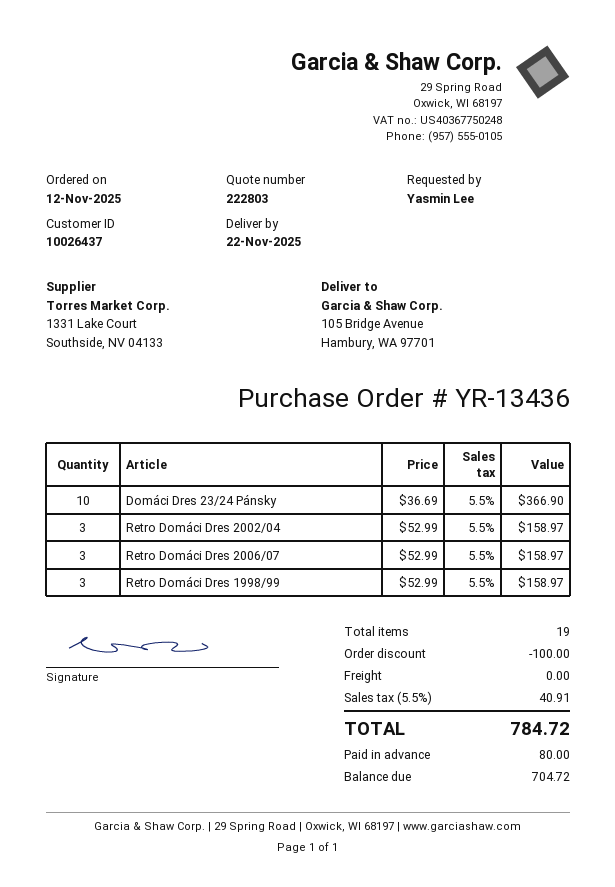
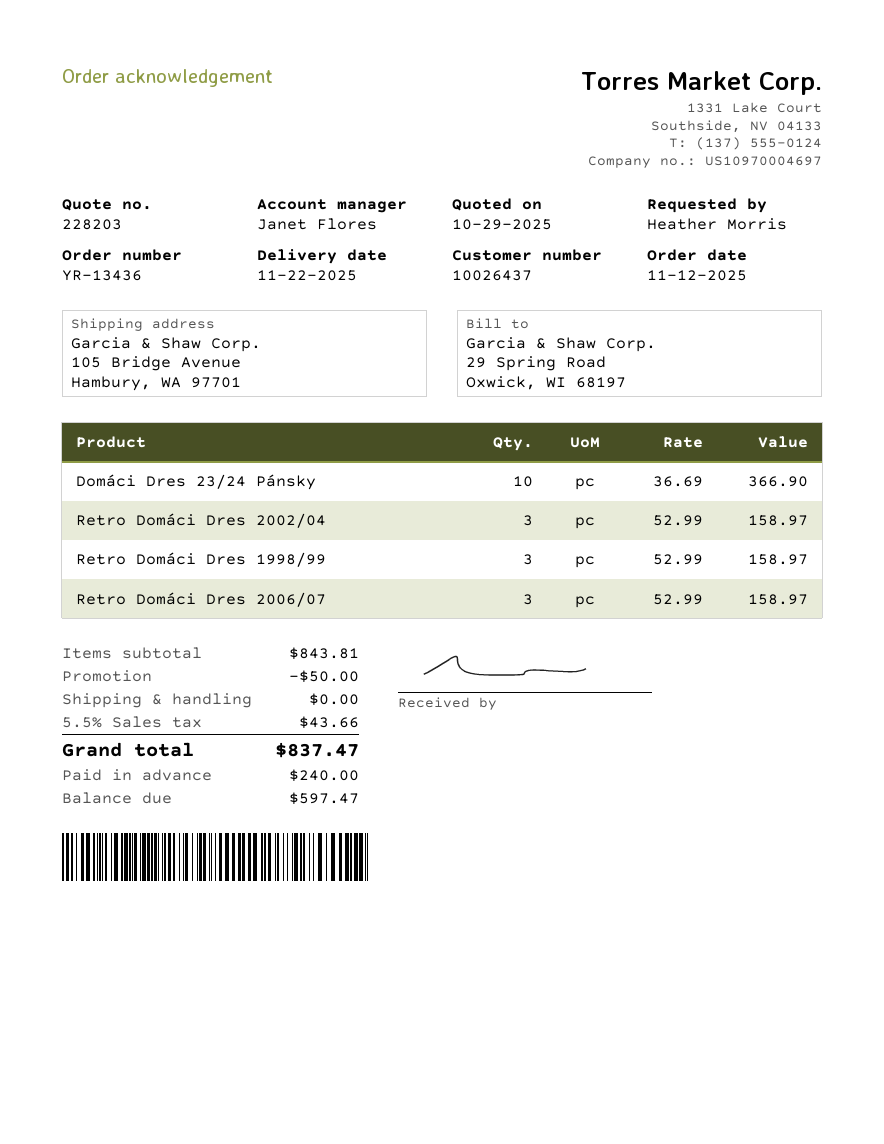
quote number: 222803 -> 228203
ordered by: Yasmin Lee -> Heather Morris
discount: 100.00 -> 50.00
tax: 5.5% = 40.91 -> 5.5% = 43.66
total: 784.72 -> 837.47
deposit: 80.00 -> 240.00
balance: 704.72 -> 597.47

